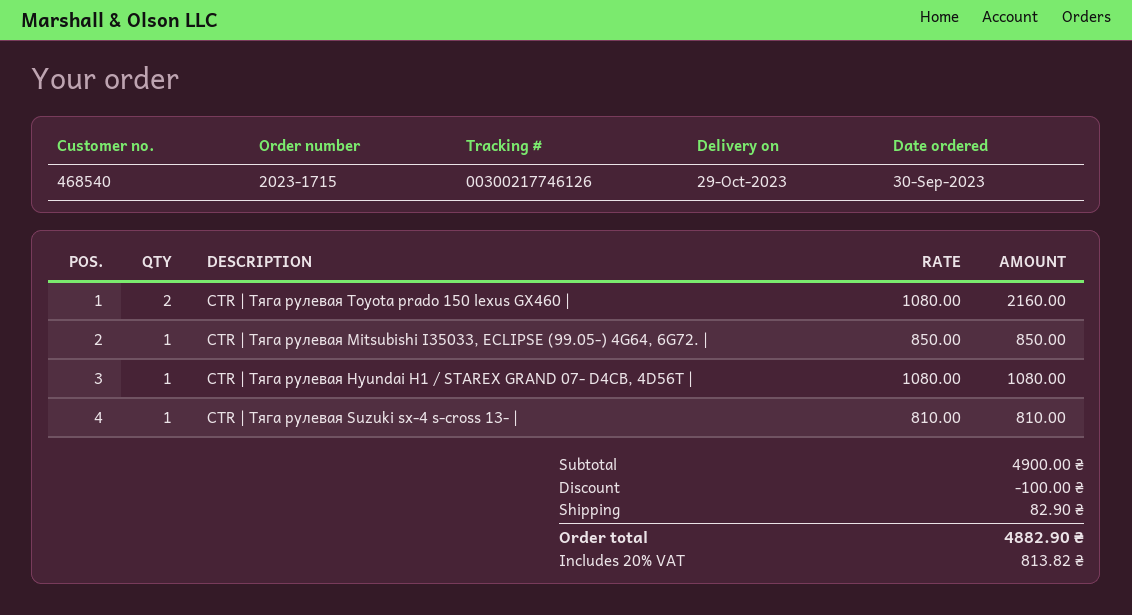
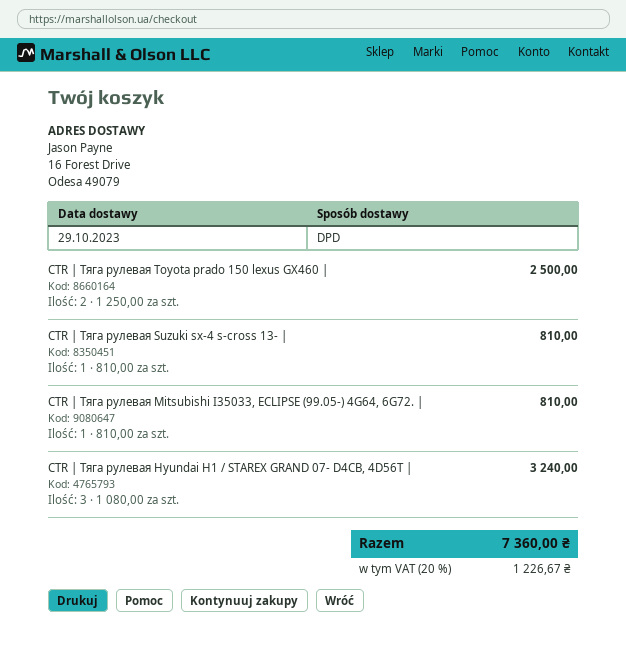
CTR | Тяга рулевая Toyota prado 150 lexus GX460 |: 2 x 1080.00 = 2160.00 -> 2 x 1250.00 = 2500.00
CTR | Тяга рулевая Mitsubishi I35033, ECLIPSE (99.05-) 4G64, 6G72. |: 1 x 850.00 = 850.00 -> 1 x 810.00 = 810.00
CTR | Тяга рулевая Hyundai H1 / STAREX GRAND 07- D4CB, 4D56T |: 1 x 1080.00 = 1080.00 -> 3 x 1080.00 = 3240.00
discount: 100.00 -> none
shipping: 82.90 -> none
tax: 20% = 813.82 -> 20% = 1226.67
total: 4882.90 -> 7360.00

